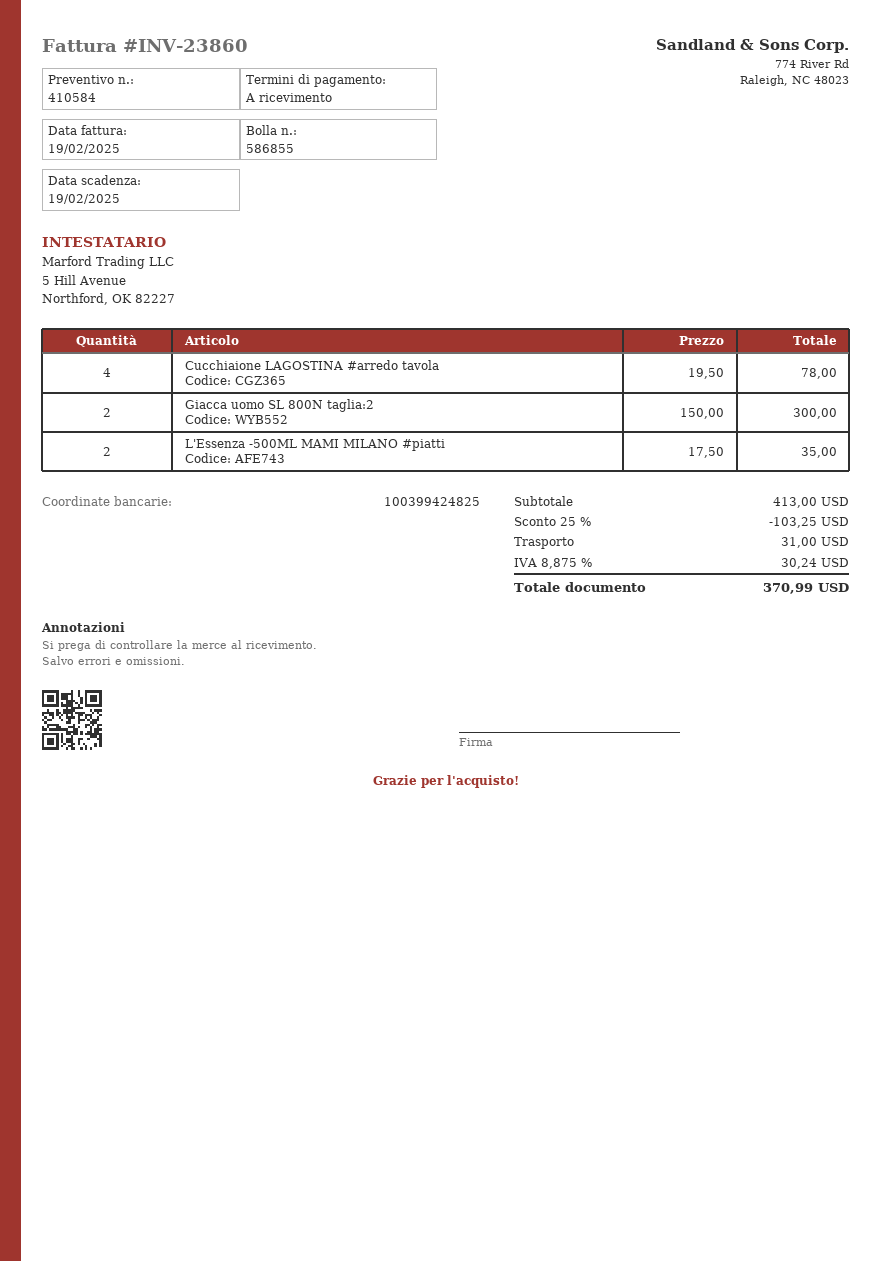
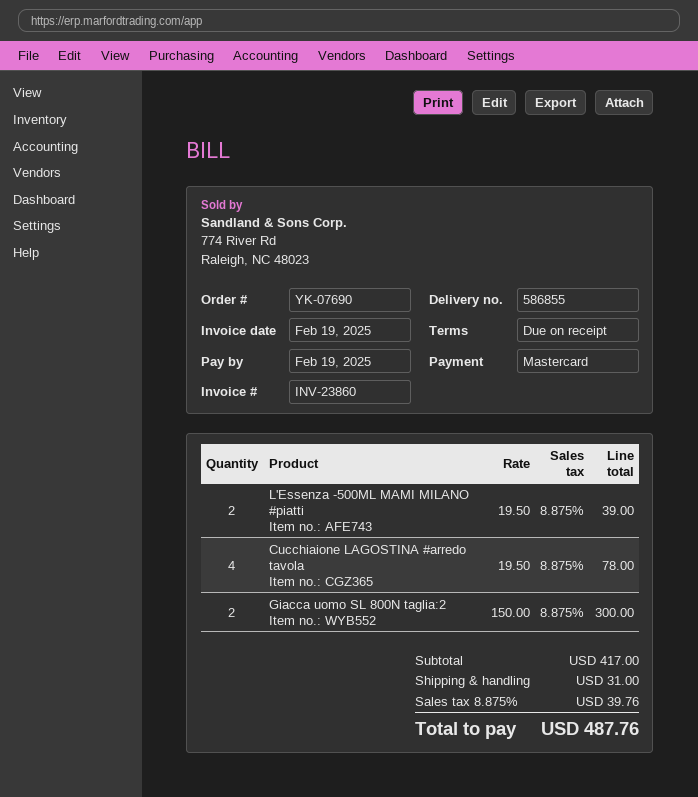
L'Essenza -500ML MAMI MILANO #piatti: 2 x 17.50 = 35.00 -> 2 x 19.50 = 39.00
subtotal: 413.00 -> 417.00
discount: 25% = 103.25 -> none
tax: 8.875% = 30.24 -> 8.875% = 39.76
total: 370.99 -> 487.76

